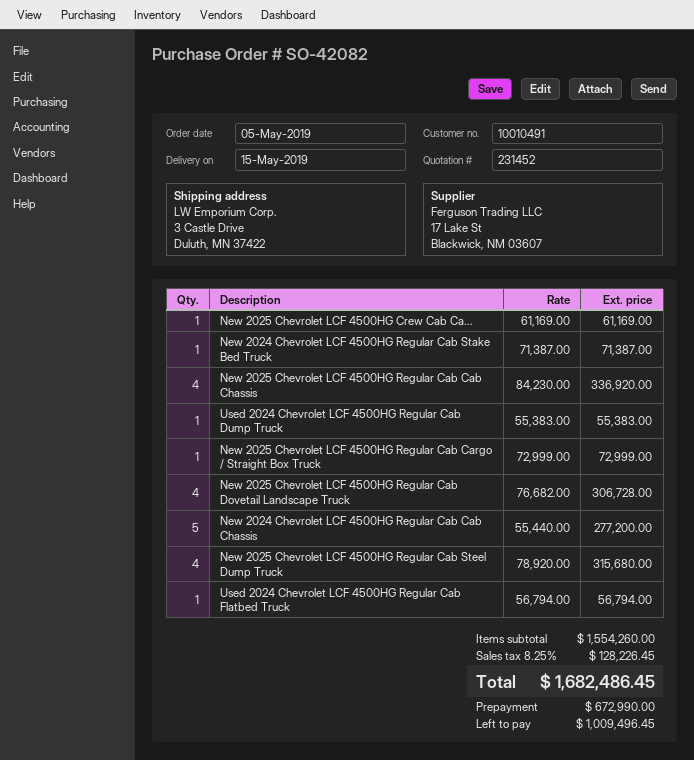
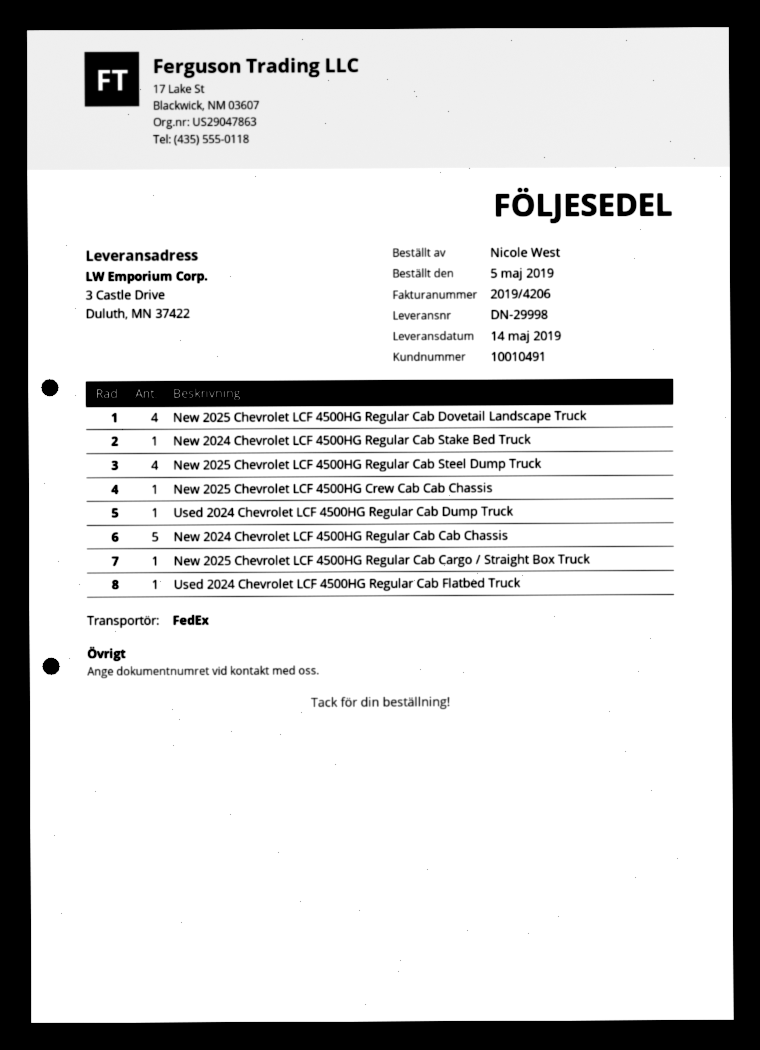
delivery date: 2019-05-15 -> 2019-05-14
New 2025 Chevrolet LCF 4500HG Regular Cab Cab Chassis: 4 -> none

